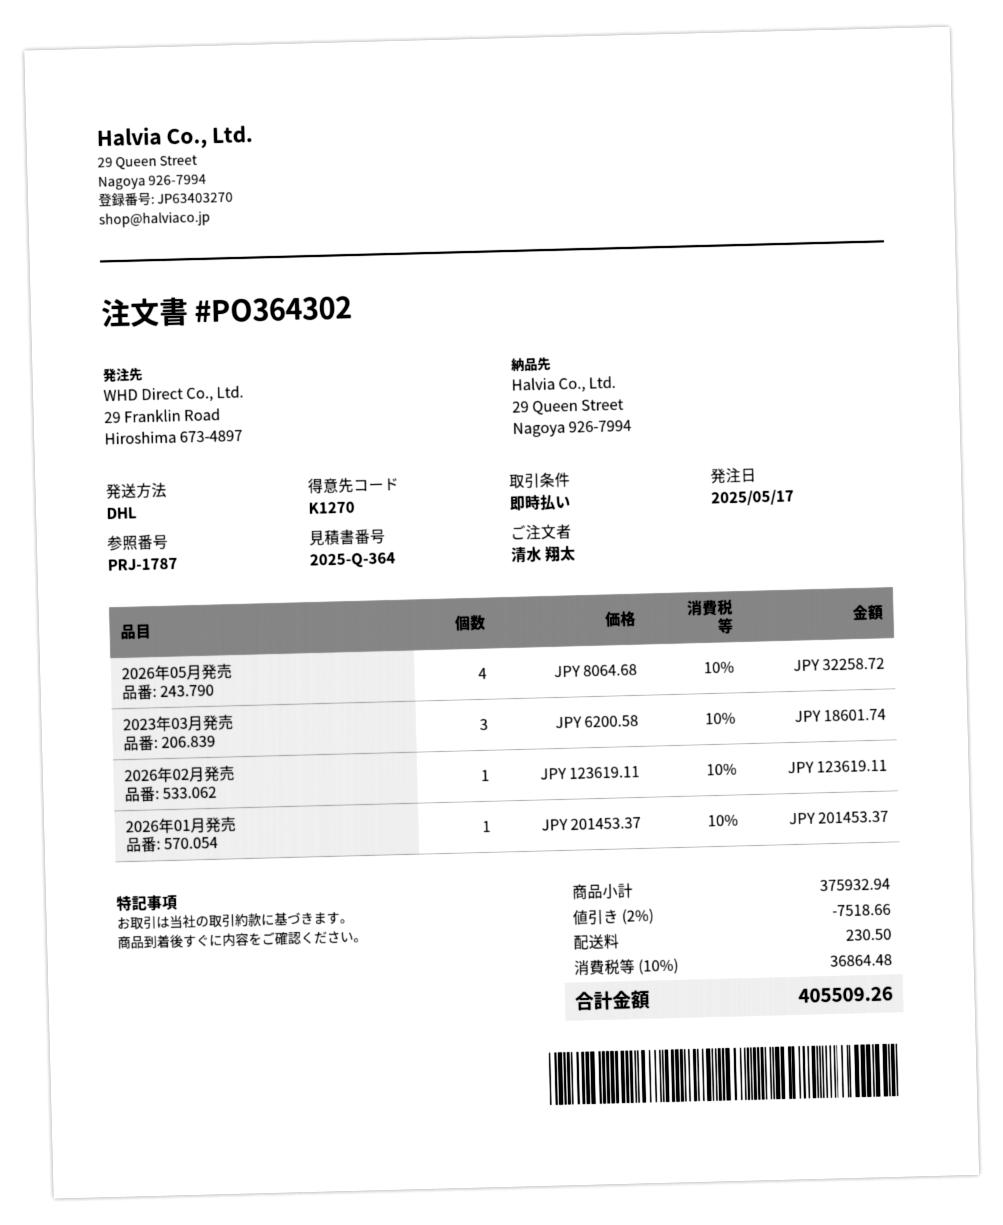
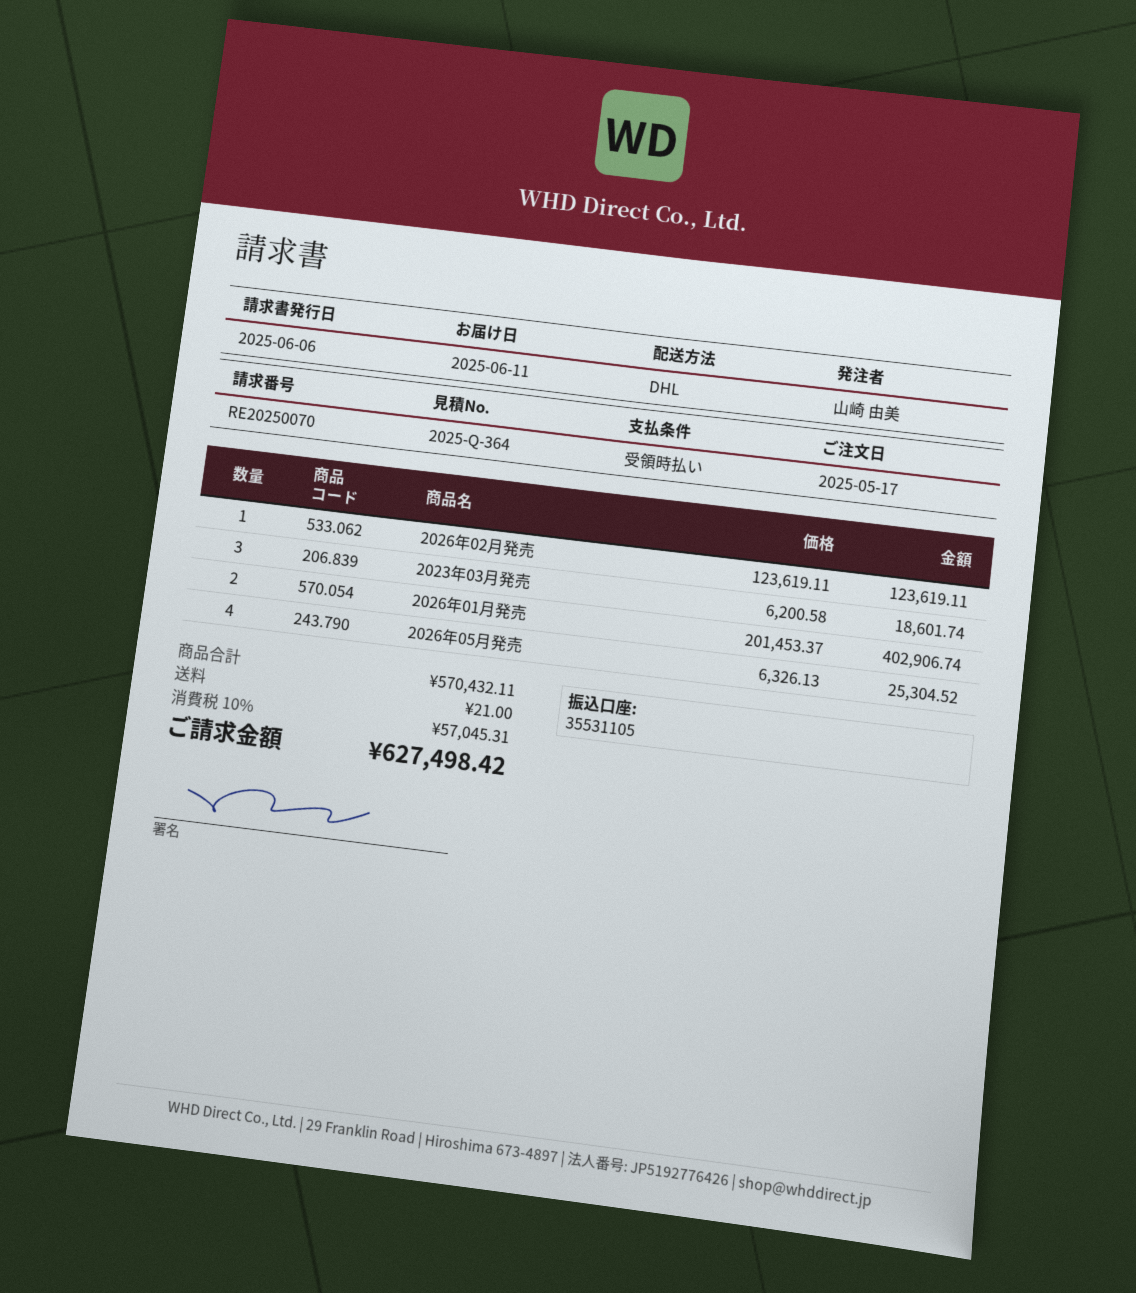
ordered by: 清水 翔太 -> 山崎 由美
2026年05月発売: 4 x 8064.68 = 32258.72 -> 4 x 6326.13 = 25304.52
2026年01月発売: 1 x 201453.37 = 201453.37 -> 2 x 201453.37 = 402906.74
subtotal: 375932.94 -> 570432.11
discount: 2% = 7518.66 -> none
shipping: 230.50 -> 21.00
tax: 10% = 36864.48 -> 10% = 57045.31
total: 405509.26 -> 627498.42

